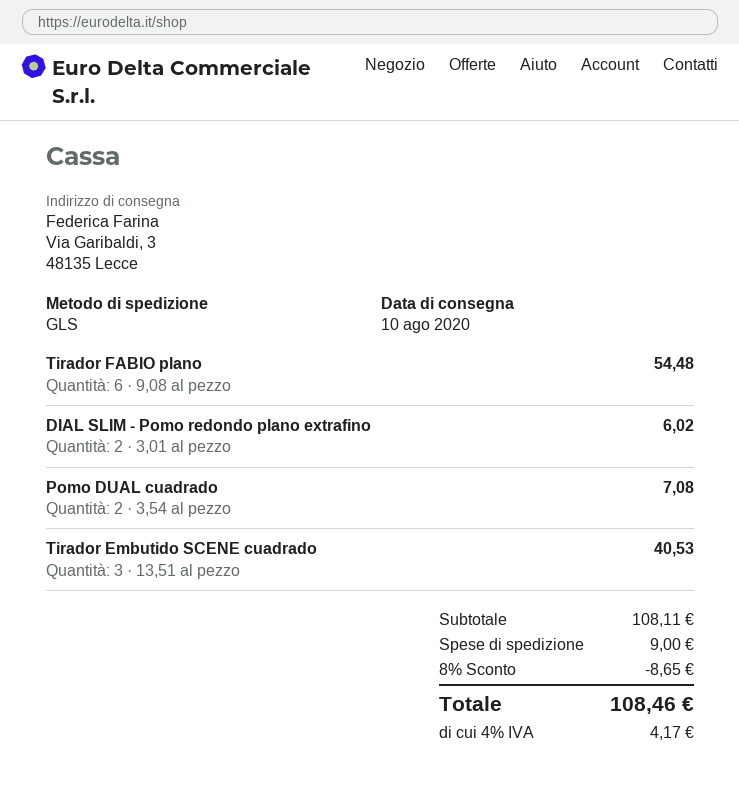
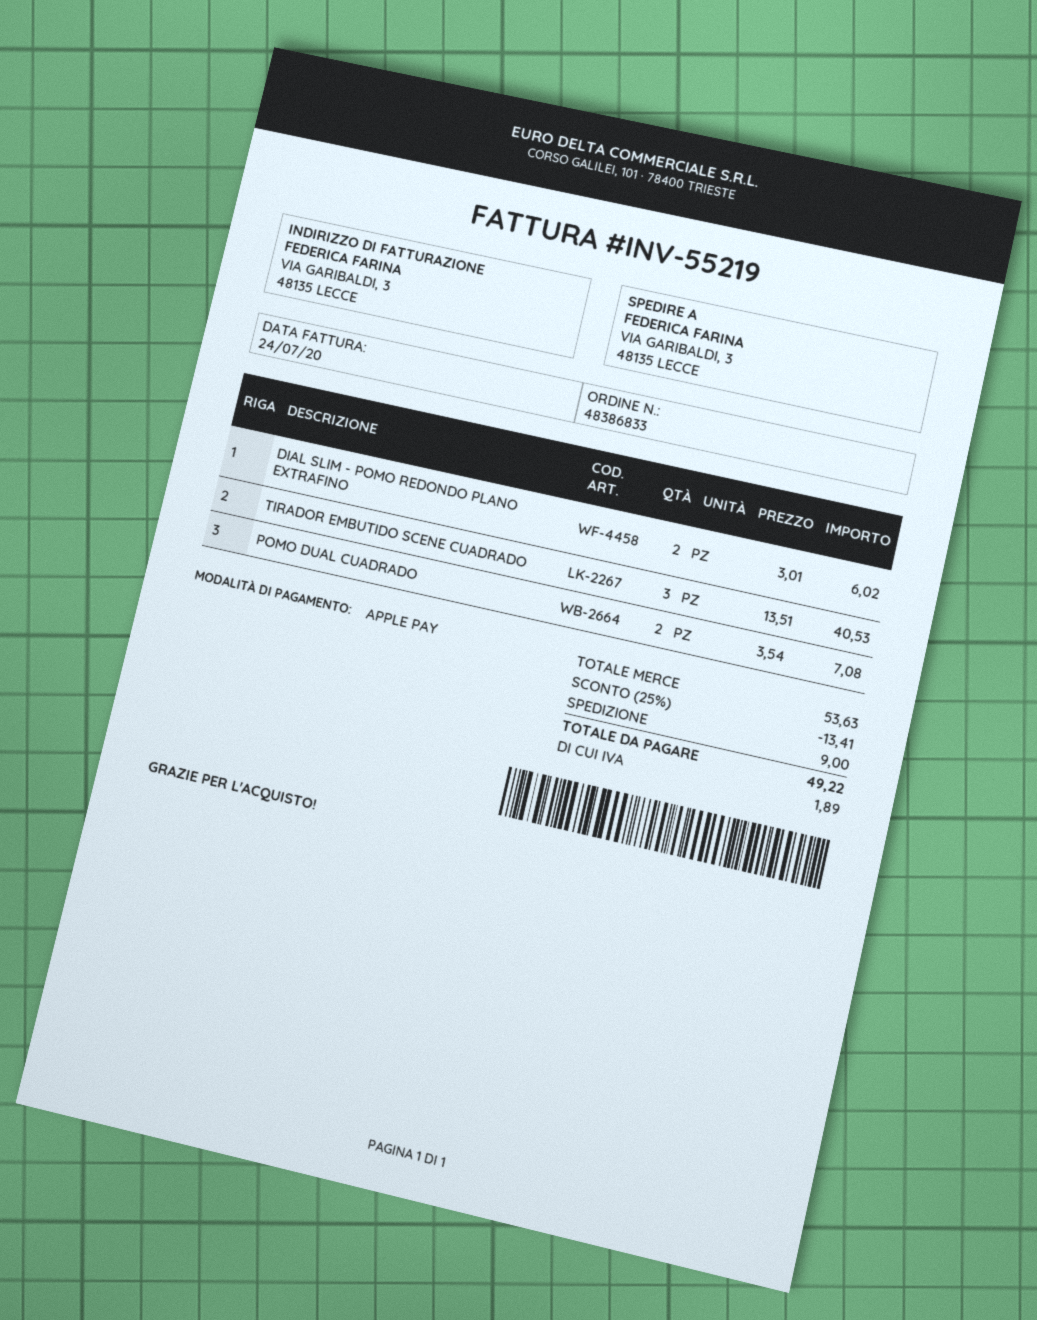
Tirador FABIO plano: 6 x 9.08 = 54.48 -> none
subtotal: 108.11 -> 53.63
discount: 8% = 8.65 -> 25% = 13.41
tax: 4.17 -> 1.89
total: 108.46 -> 49.22

